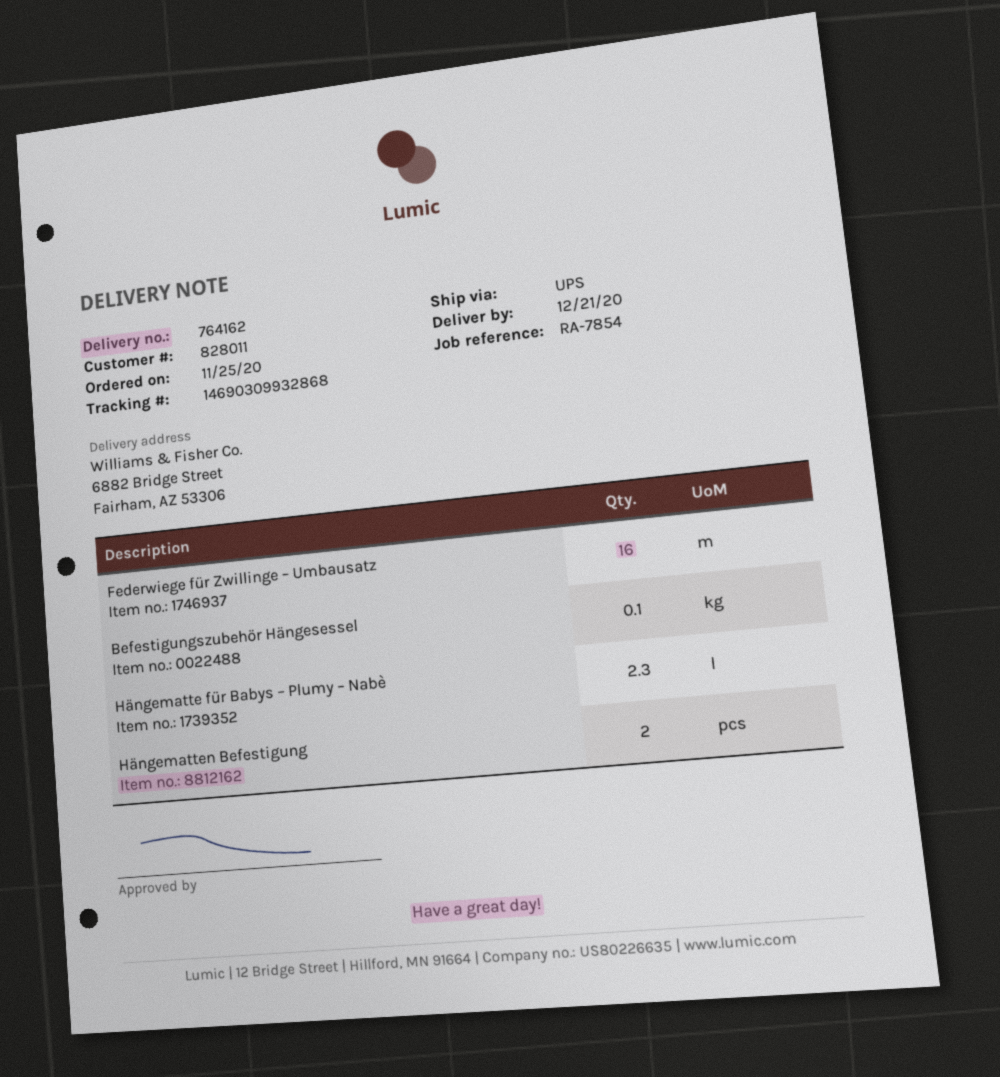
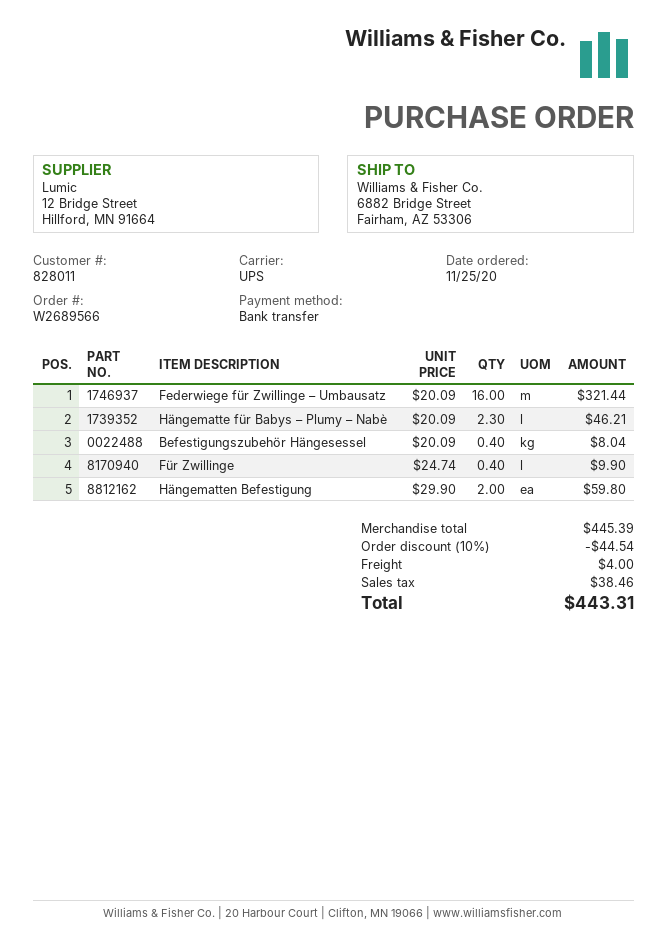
Befestigungszubehör Hängesessel: 0.1 -> 0.4
Für Zwillinge: none -> 0.4

